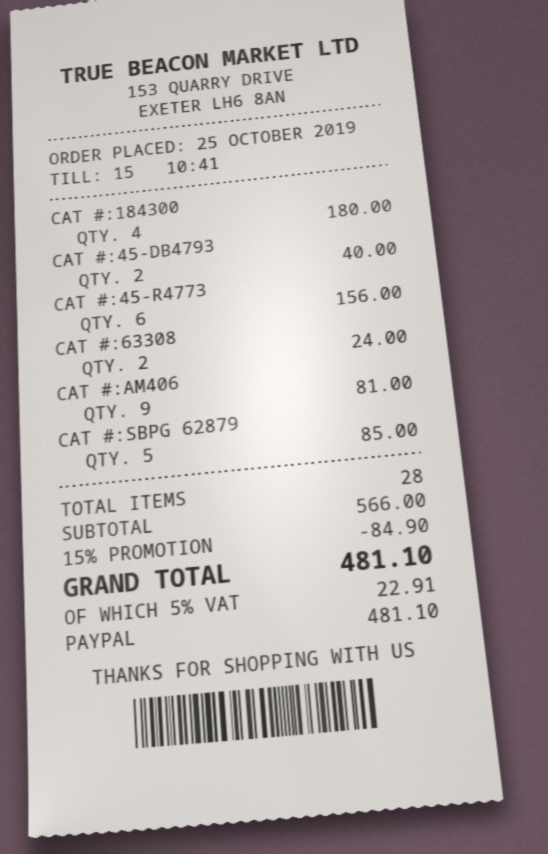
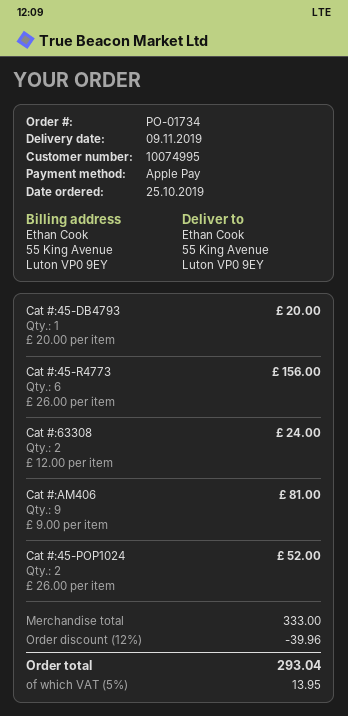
payment method: PayPal -> Apple Pay
CAT #:184300: 4 for 180.00 -> none
CAT #:45-DB4793: 2 for 40.00 -> 1 for 20.00
CAT #:SBPG 62879: 5 for 85.00 -> none
Cat #:45-POP1024: none -> 2 for 52.00
subtotal: 566.00 -> 333.00
discount: 15% = 84.90 -> 12% = 39.96
tax: 5% = 22.91 -> 5% = 13.95
total: 481.10 -> 293.04

